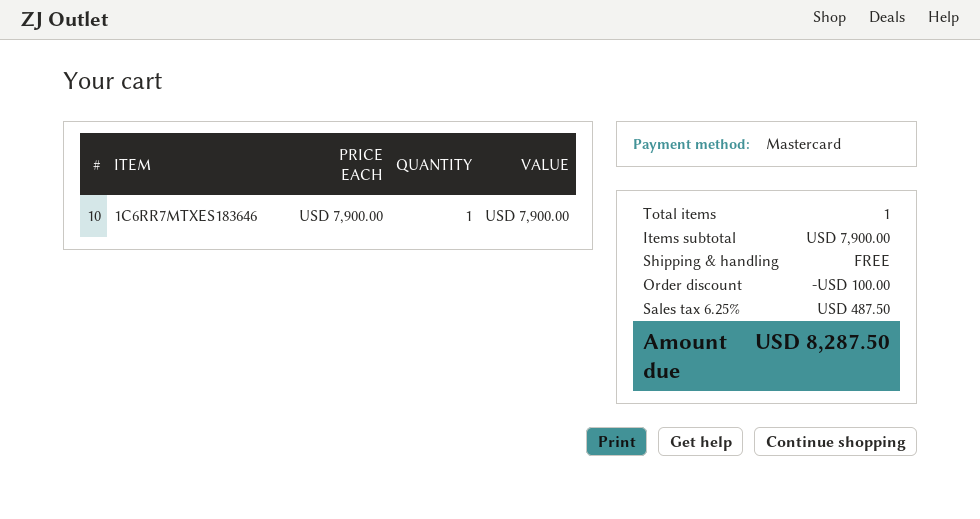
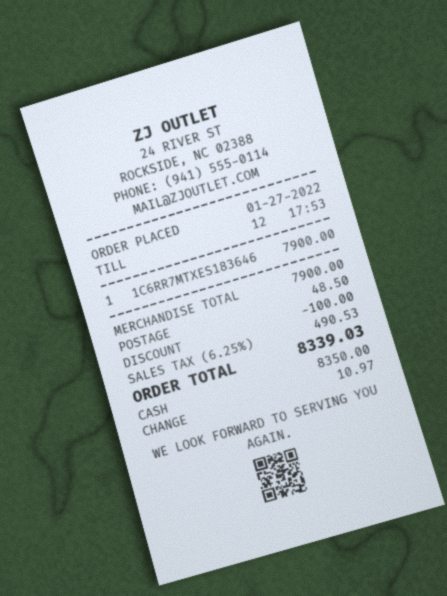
payment method: Mastercard -> cash
shipping: 0.00 -> 48.50
tax: 6.25% = 487.50 -> 6.25% = 490.53
total: 8287.50 -> 8339.03

